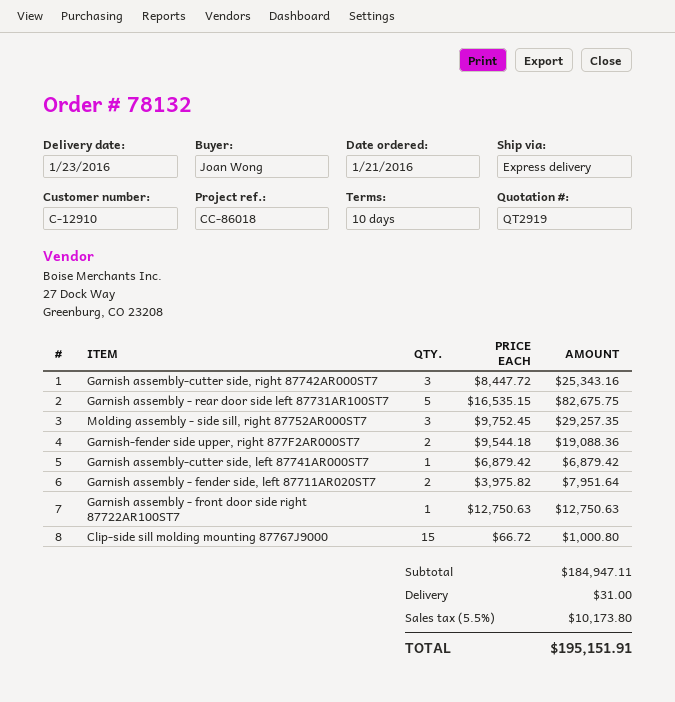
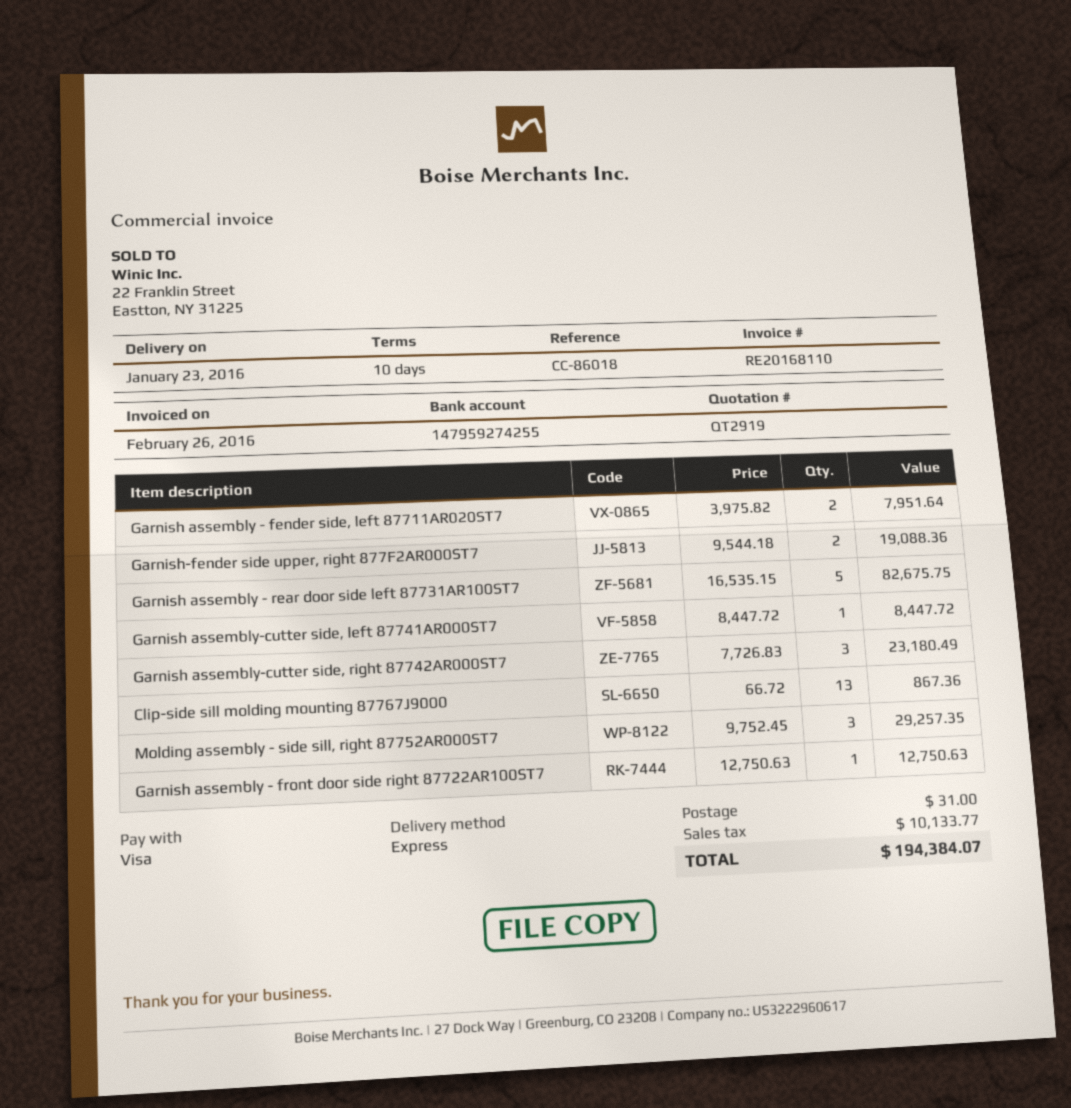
Garnish assembly-cutter side, right 87742AR000ST7: 3 x 8447.72 = 25343.16 -> 3 x 7726.83 = 23180.49
Garnish assembly-cutter side, left 87741AR000ST7: 1 x 6879.42 = 6879.42 -> 1 x 8447.72 = 8447.72
Clip-side sill molding mounting 87767J9000: 15 x 66.72 = 1000.80 -> 13 x 66.72 = 867.36
tax: 10173.80 -> 10133.77
total: 195151.91 -> 194384.07

